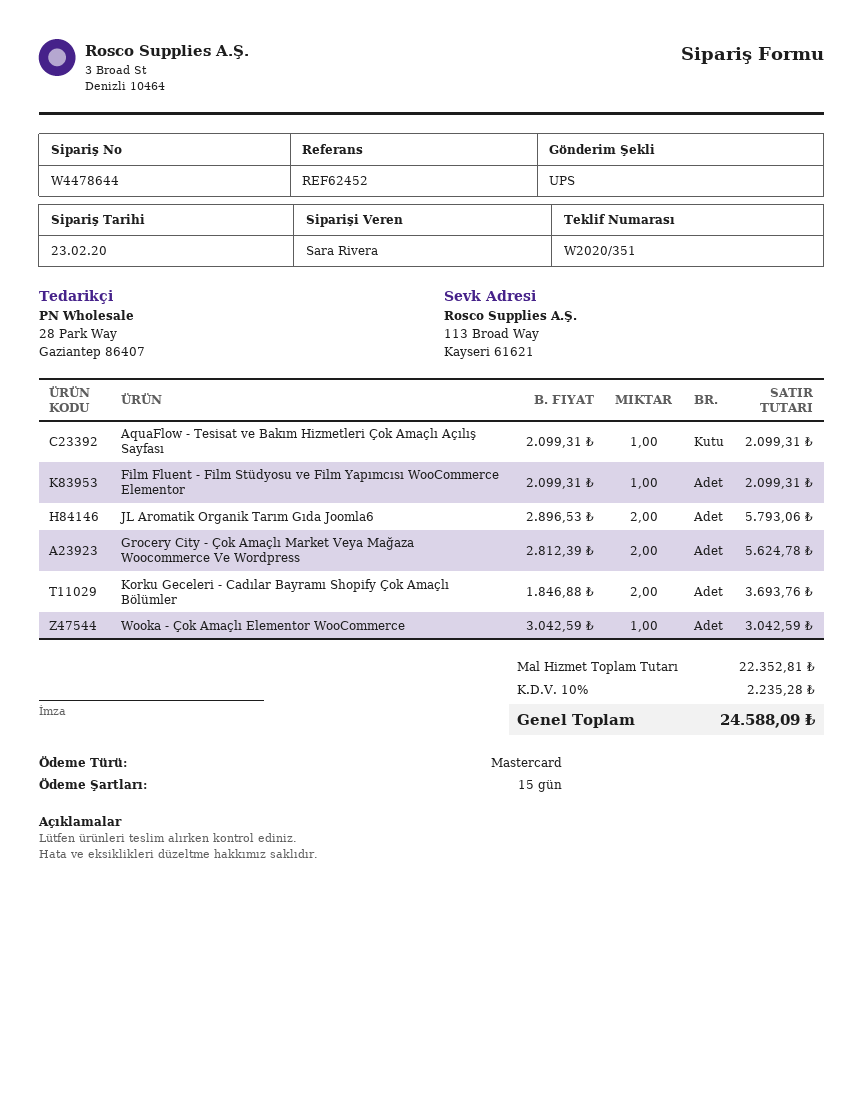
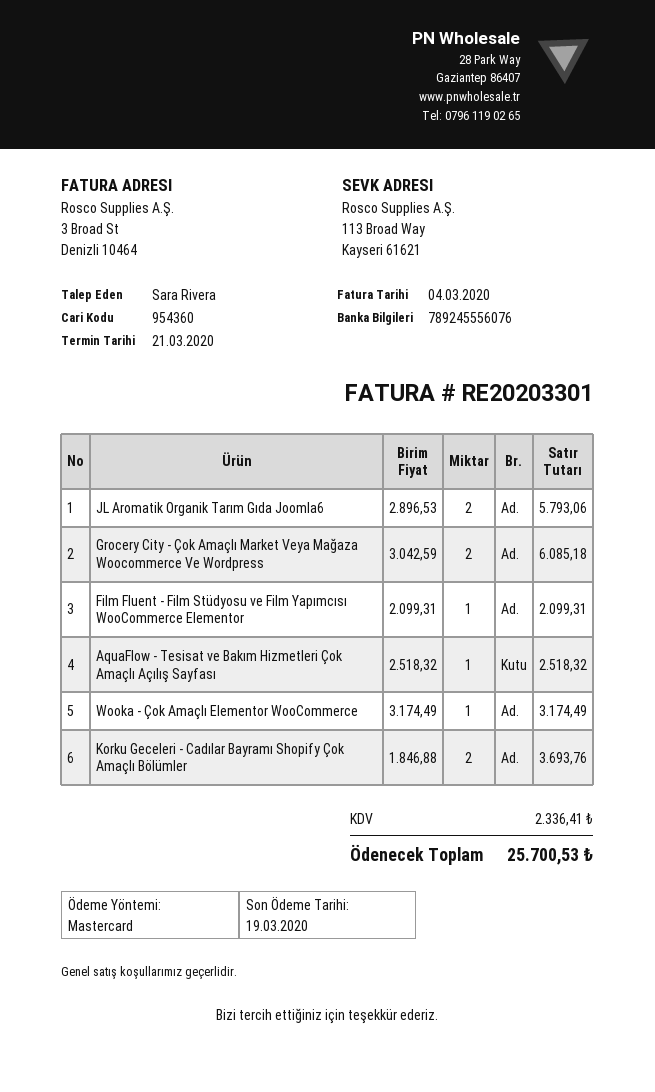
AquaFlow - Tesisat ve Bakım Hizmetleri Çok Amaçlı Açılış Sayfası: 1 x 2099.31 = 2099.31 -> 1 x 2518.32 = 2518.32
Grocery City - Çok Amaçlı Market Veya Mağaza Woocommerce Ve Wordpress: 2 x 2812.39 = 5624.78 -> 2 x 3042.59 = 6085.18
Wooka - Çok Amaçlı Elementor WooCommerce: 1 x 3042.59 = 3042.59 -> 1 x 3174.49 = 3174.49
tax: 2235.28 -> 2336.41
total: 24588.09 -> 25700.53

